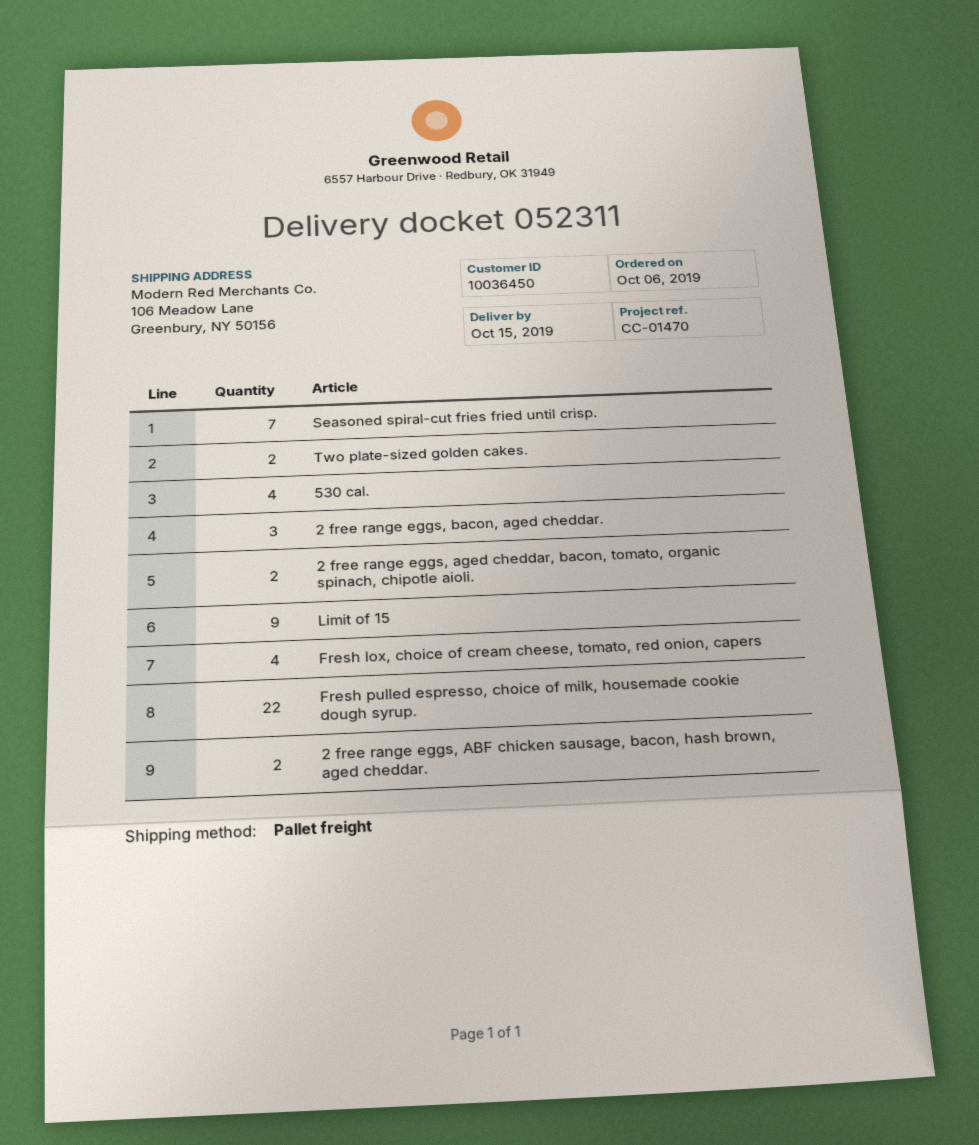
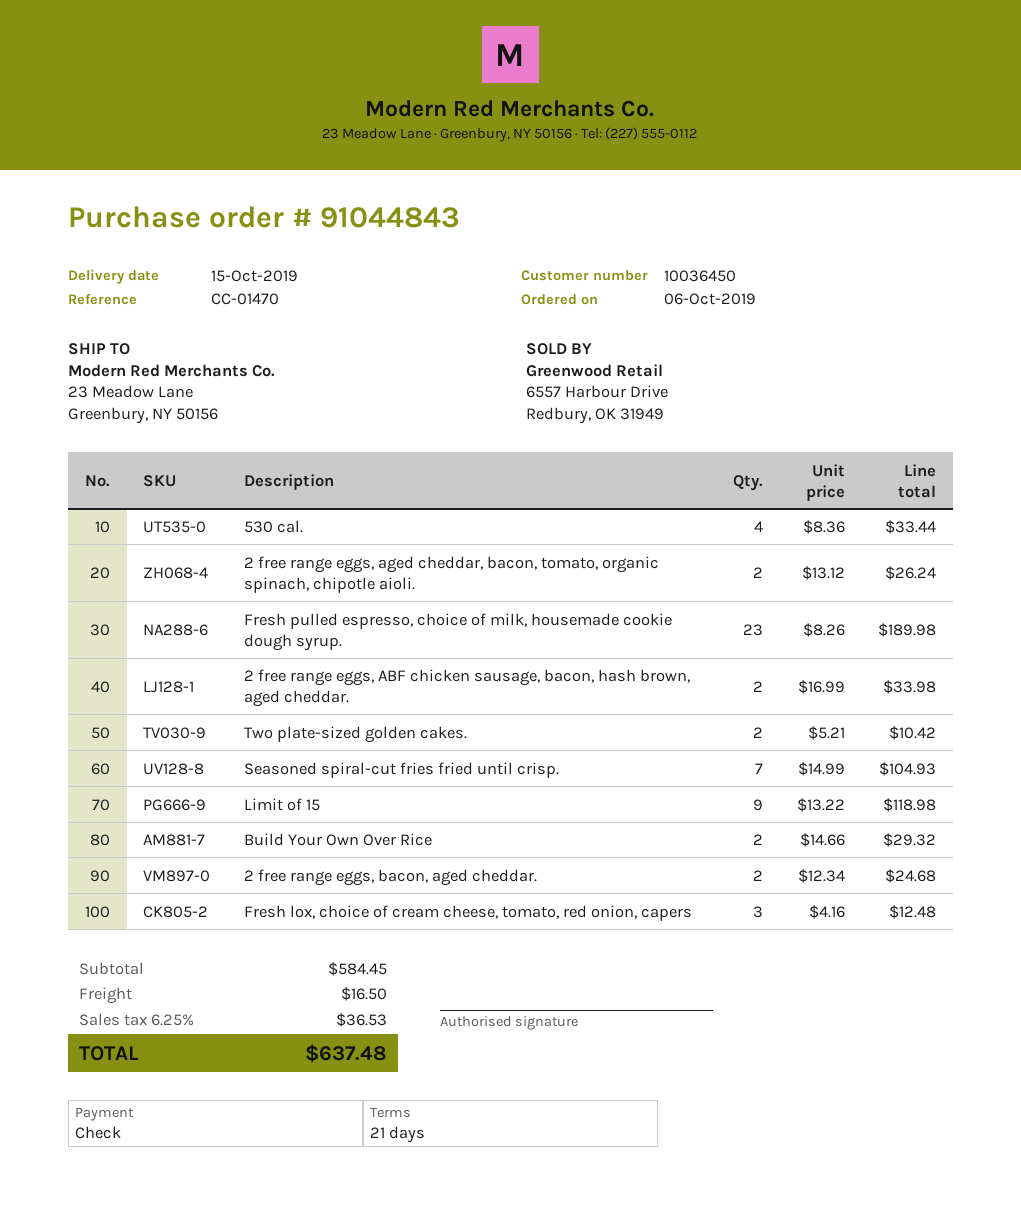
ship to: 106 Meadow Lane, Greenbury, NY 50156 -> 23 Meadow Lane, Greenbury, NY 50156
2 free range eggs, bacon, aged cheddar.: 3 -> 2
Fresh lox, choice of cream cheese, tomato, red onion, capers: 4 -> 3
Fresh pulled espresso, choice of milk, housemade cookie dough syrup.: 22 -> 23
Build Your Own Over Rice: none -> 2

